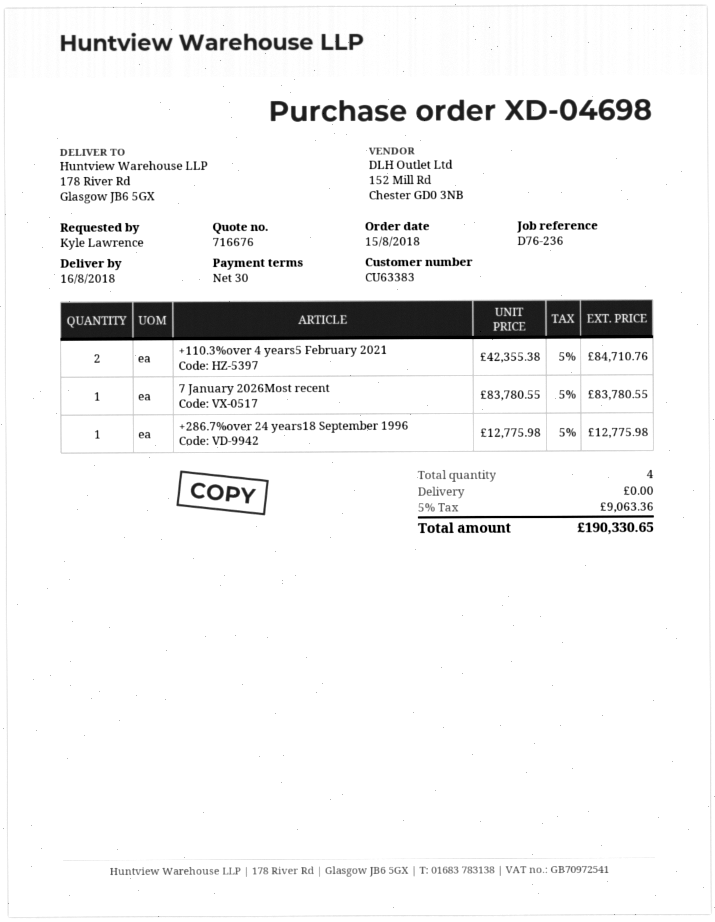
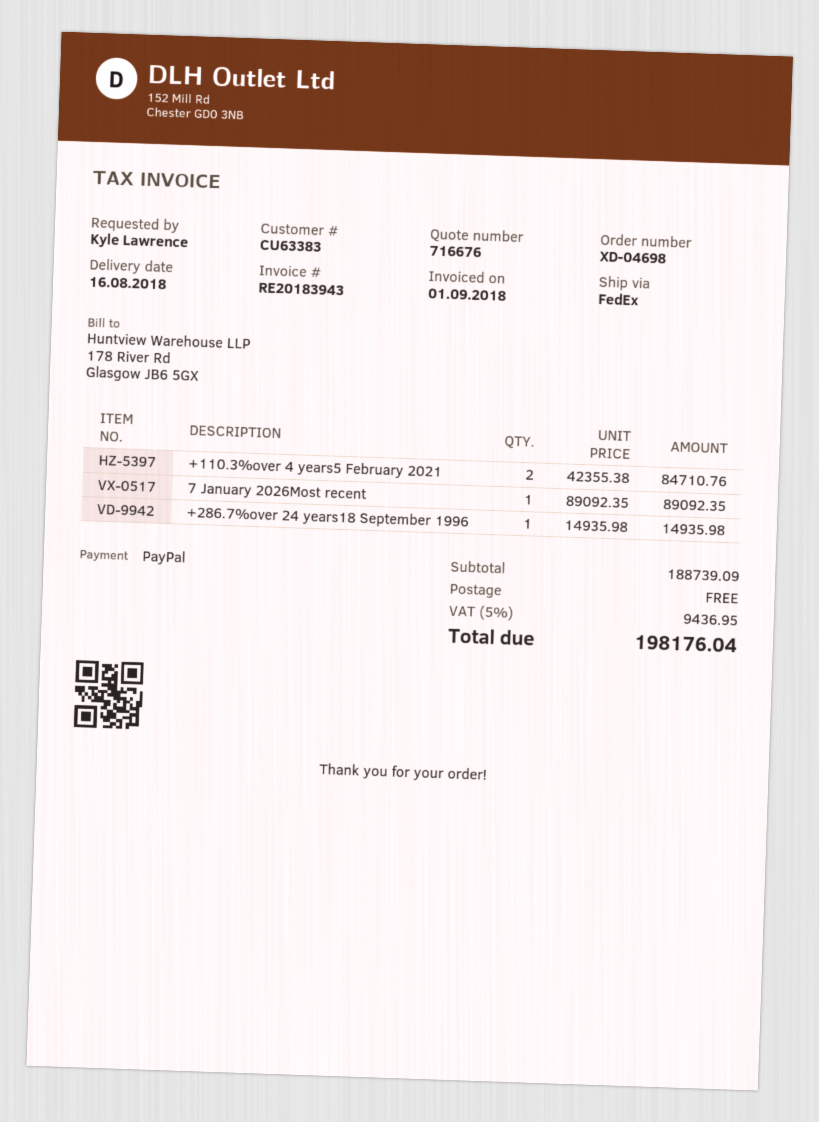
7 January 2026Most recent: 1 x 83780.55 = 83780.55 -> 1 x 89092.35 = 89092.35
+286.7%over 24 years18 September 1996: 1 x 12775.98 = 12775.98 -> 1 x 14935.98 = 14935.98
tax: 5% = 9063.36 -> 5% = 9436.95
total: 190330.65 -> 198176.04

